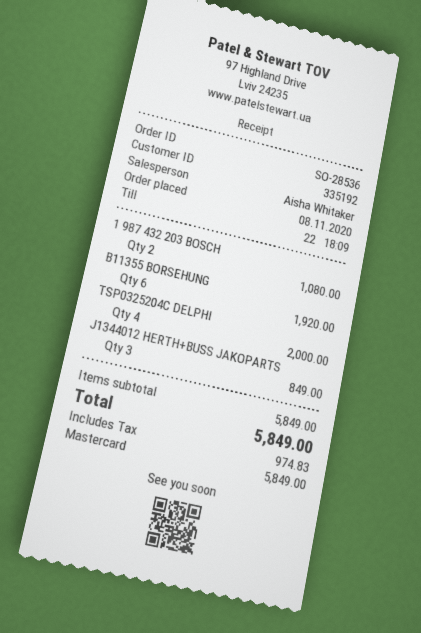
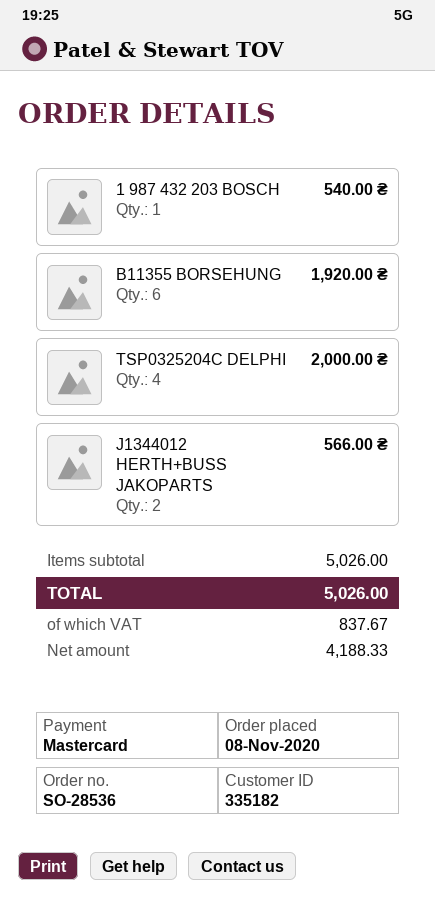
customer number: 335192 -> 335182
1 987 432 203 BOSCH: 2 for 1080.00 -> 1 for 540.00
J1344012 HERTH+BUSS JAKOPARTS: 3 for 849.00 -> 2 for 566.00
subtotal: 5849.00 -> 5026.00
tax: 974.83 -> 837.67
total: 5849.00 -> 5026.00

